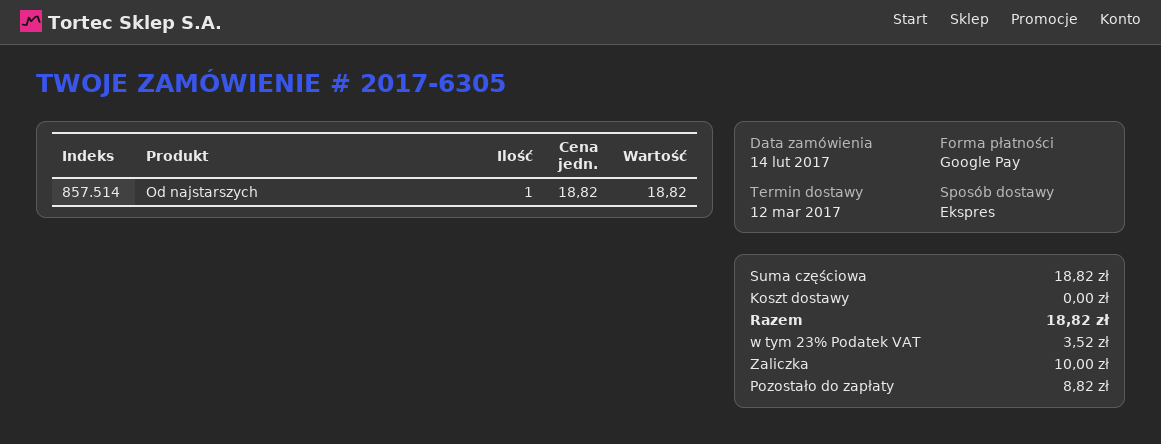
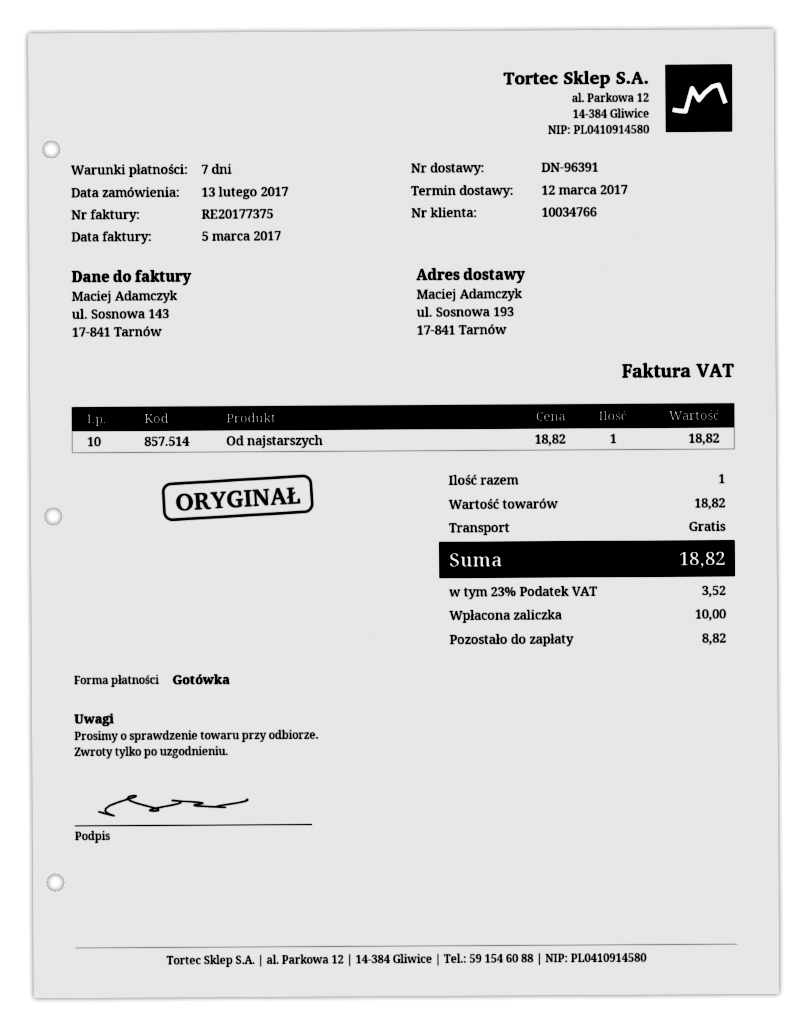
order date: 2017-02-14 -> 2017-02-13
payment method: Google Pay -> cash

